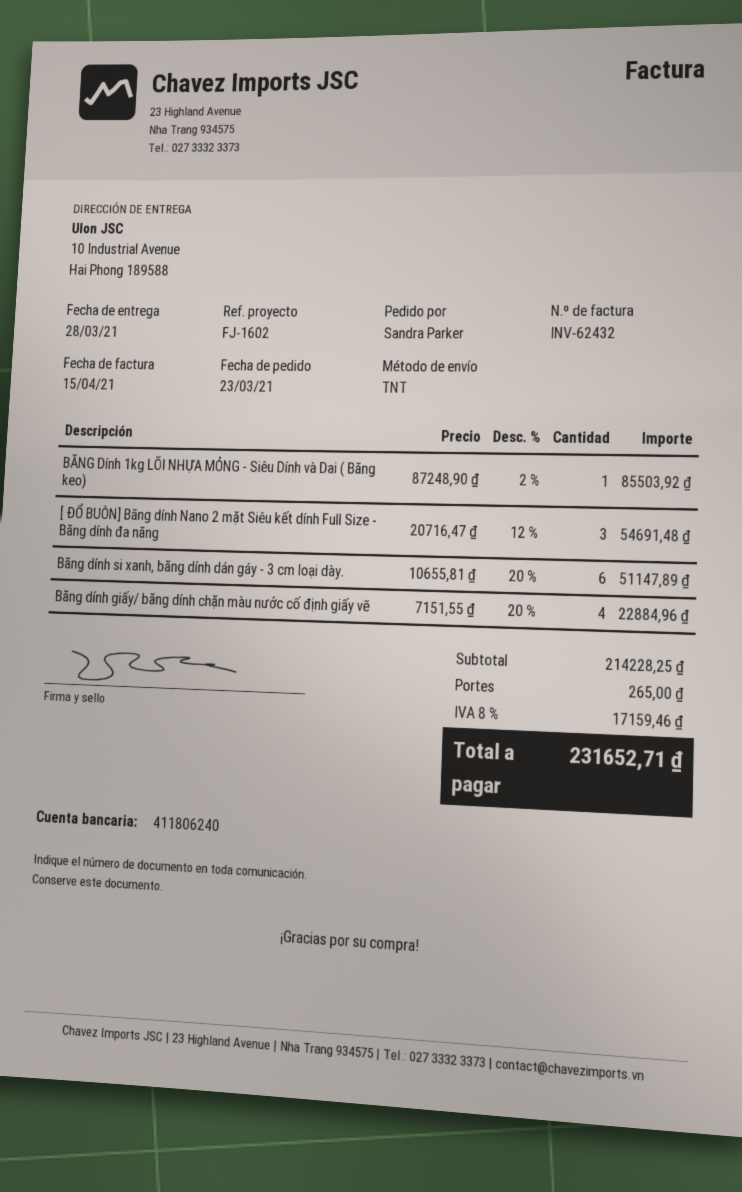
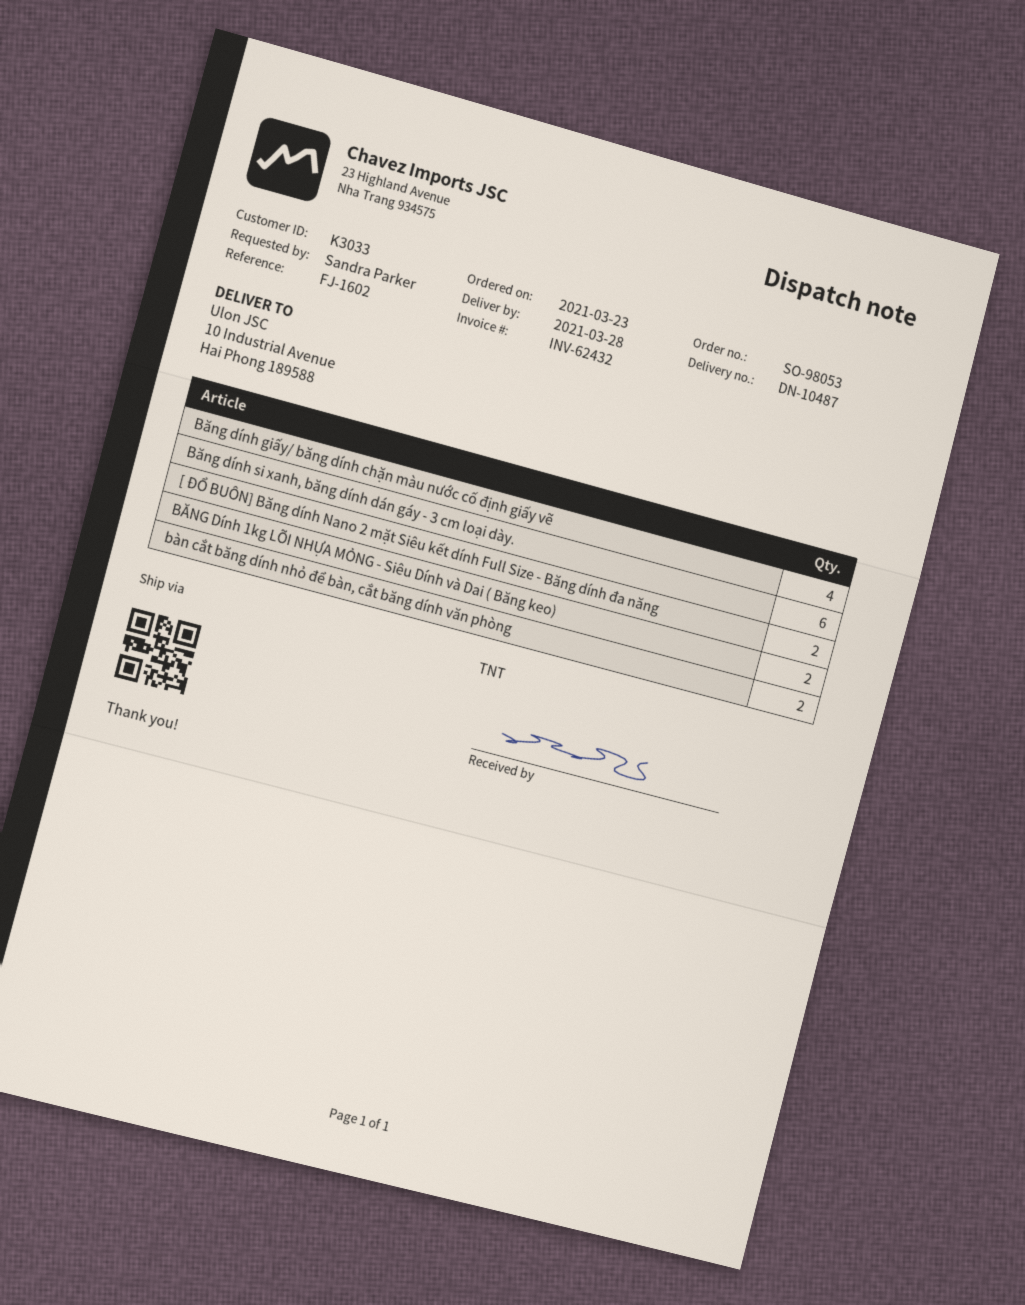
BĂNG Dính 1kg LÕI NHỰA MỎNG - Siêu Dính và Dai ( Băng keo): 1 -> 2
[ ĐỔ BUÔN] Băng dính Nano 2 mặt Siêu kết dính Full Size - Băng dính đa năng: 3 -> 2
bàn cắt băng dính nhỏ để bàn, cắt băng dính văn phòng: none -> 2

